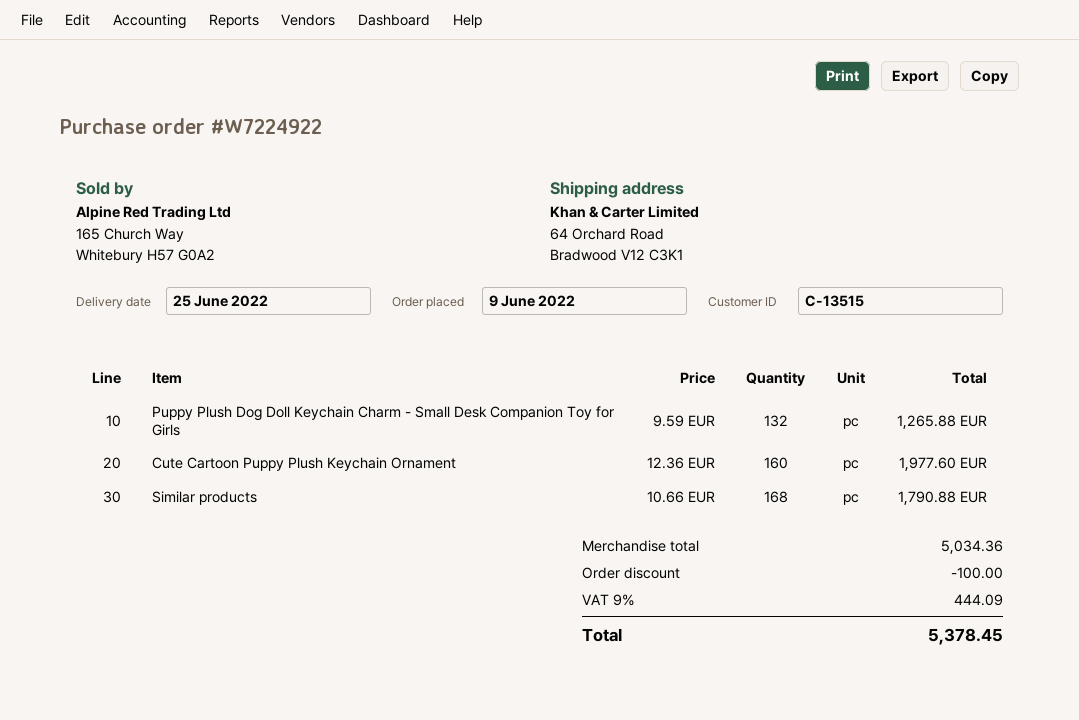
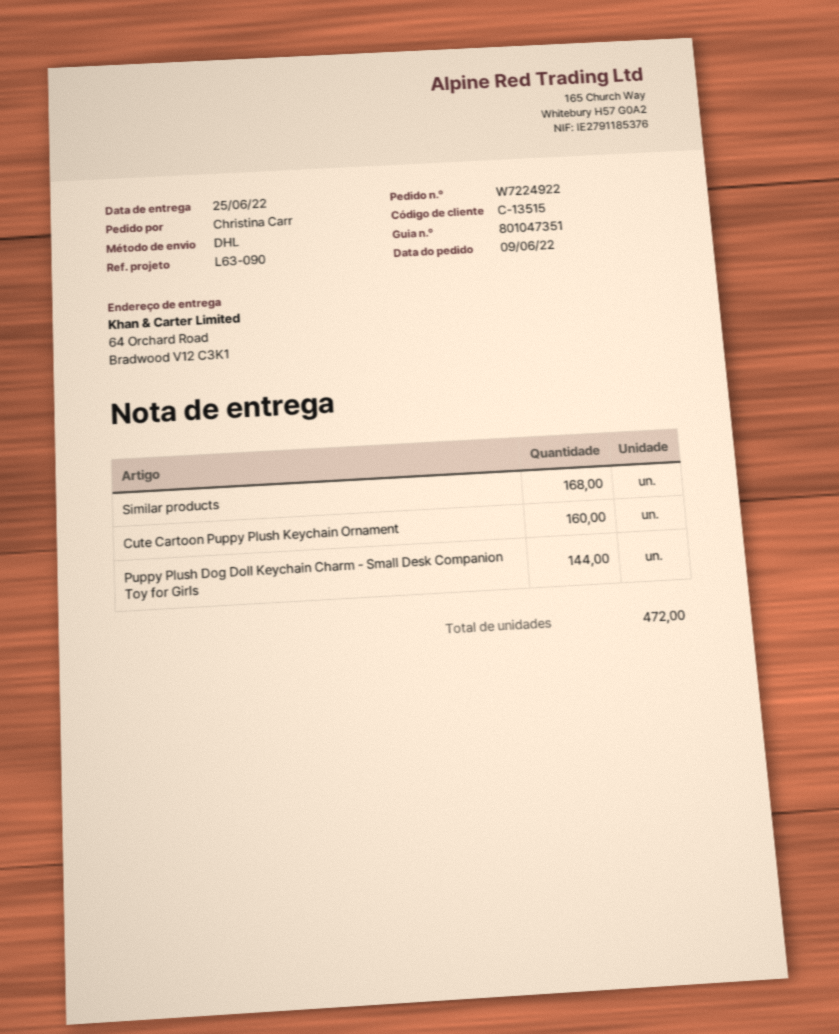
Puppy Plush Dog Doll Keychain Charm - Small Desk Companion Toy for Girls: 132 -> 144

